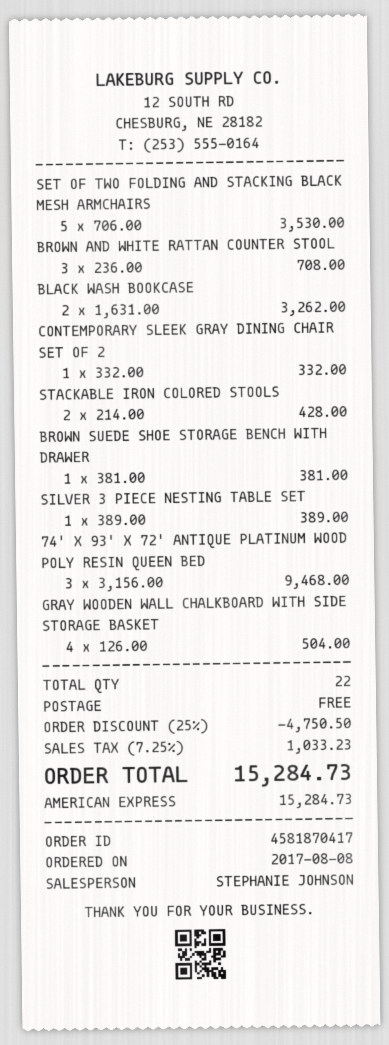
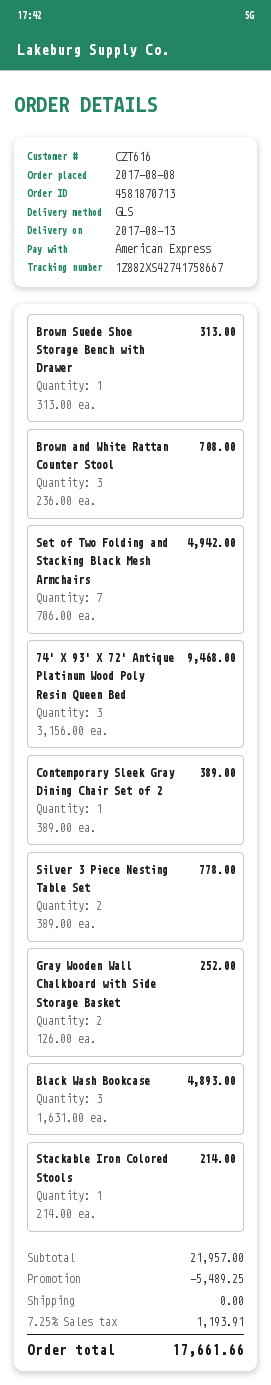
order number: 4581870417 -> 4581870713
SET OF TWO FOLDING AND STACKING BLACK MESH ARMCHAIRS: 5 x 706.00 = 3530.00 -> 7 x 706.00 = 4942.00
BLACK WASH BOOKCASE: 2 x 1631.00 = 3262.00 -> 3 x 1631.00 = 4893.00
CONTEMPORARY SLEEK GRAY DINING CHAIR SET OF 2: 1 x 332.00 = 332.00 -> 1 x 389.00 = 389.00
STACKABLE IRON COLORED STOOLS: 2 x 214.00 = 428.00 -> 1 x 214.00 = 214.00
BROWN SUEDE SHOE STORAGE BENCH WITH DRAWER: 1 x 381.00 = 381.00 -> 1 x 313.00 = 313.00
SILVER 3 PIECE NESTING TABLE SET: 1 x 389.00 = 389.00 -> 2 x 389.00 = 778.00
GRAY WOODEN WALL CHALKBOARD WITH SIDE STORAGE BASKET: 4 x 126.00 = 504.00 -> 2 x 126.00 = 252.00
discount: 4750.50 -> 5489.25
tax: 7.25% = 1033.23 -> 7.25% = 1193.91
total: 15284.73 -> 17661.66

